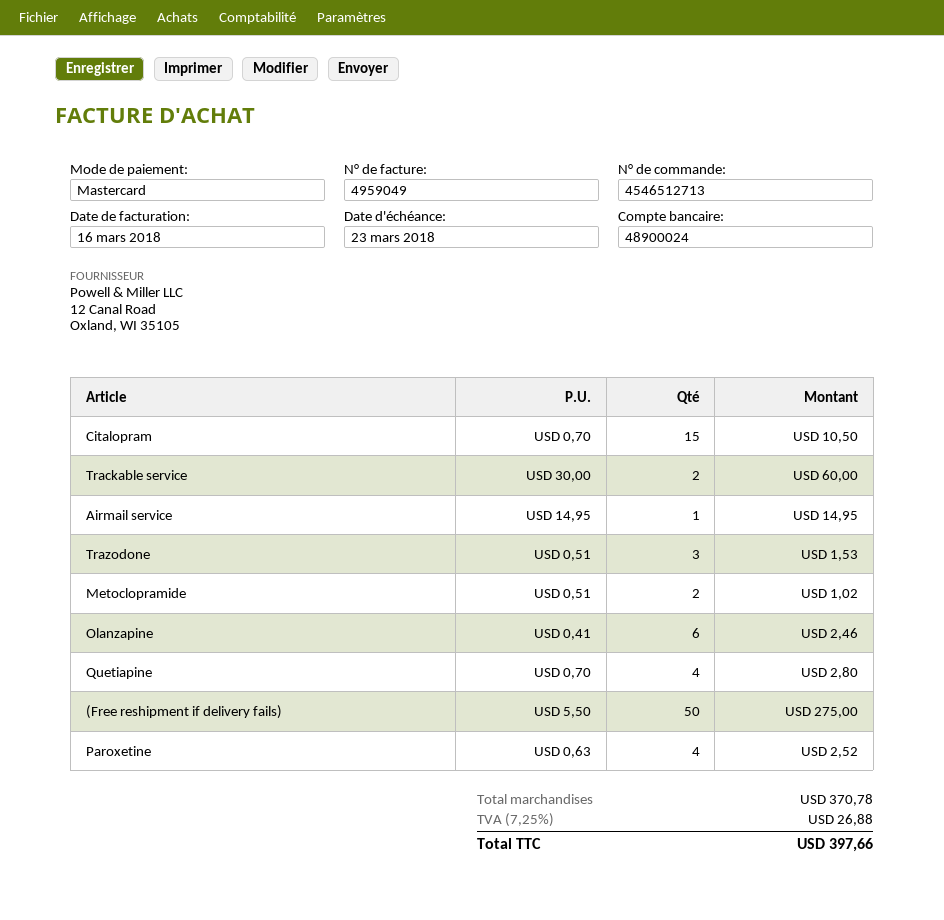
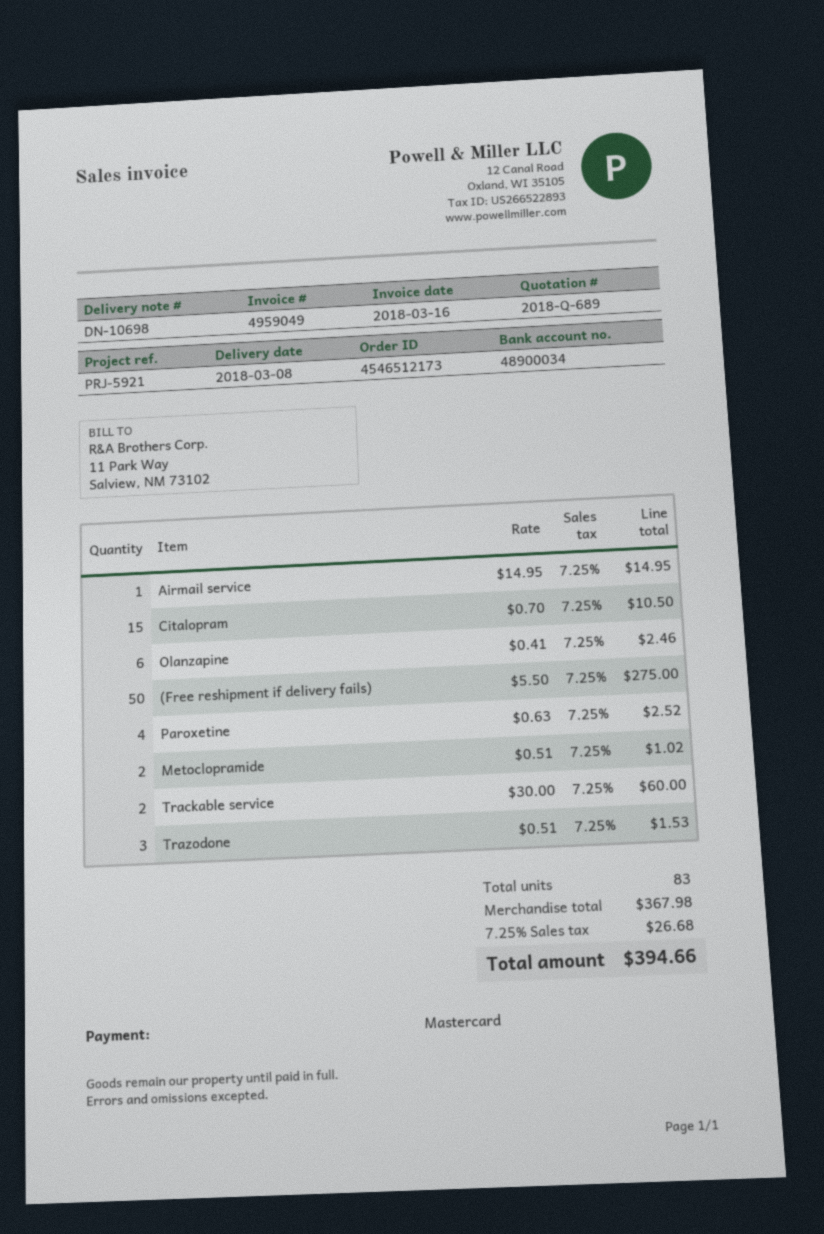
order number: 4546512713 -> 4546512173
bank account: 48900024 -> 48900034
Quetiapine: 4 x 0.70 = 2.80 -> none
subtotal: 370.78 -> 367.98
tax: 7.25% = 26.88 -> 7.25% = 26.68
total: 397.66 -> 394.66

